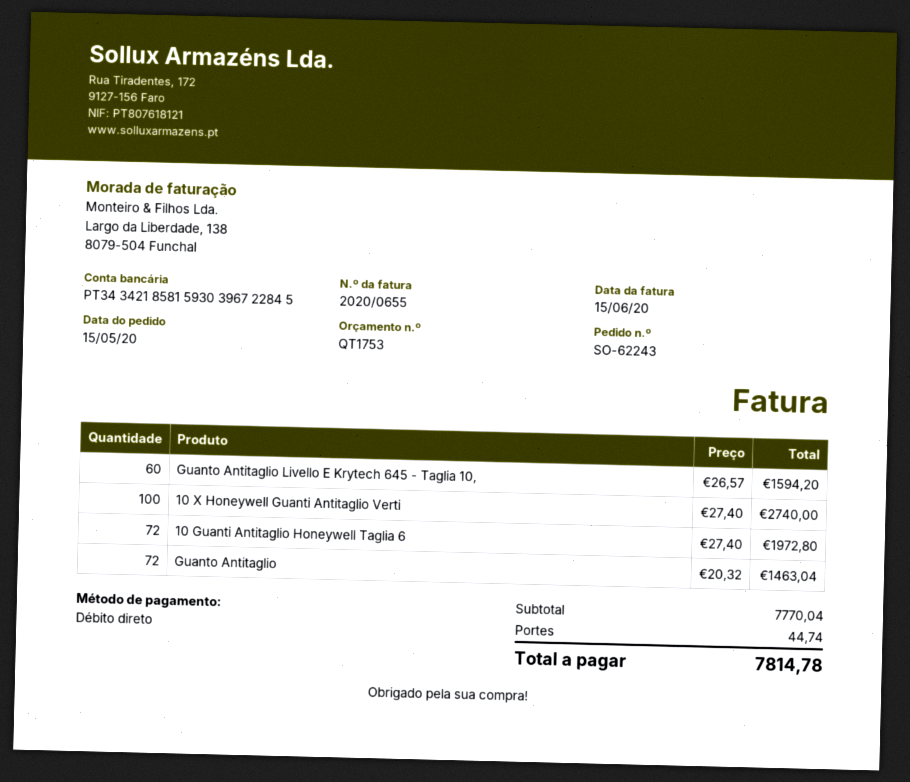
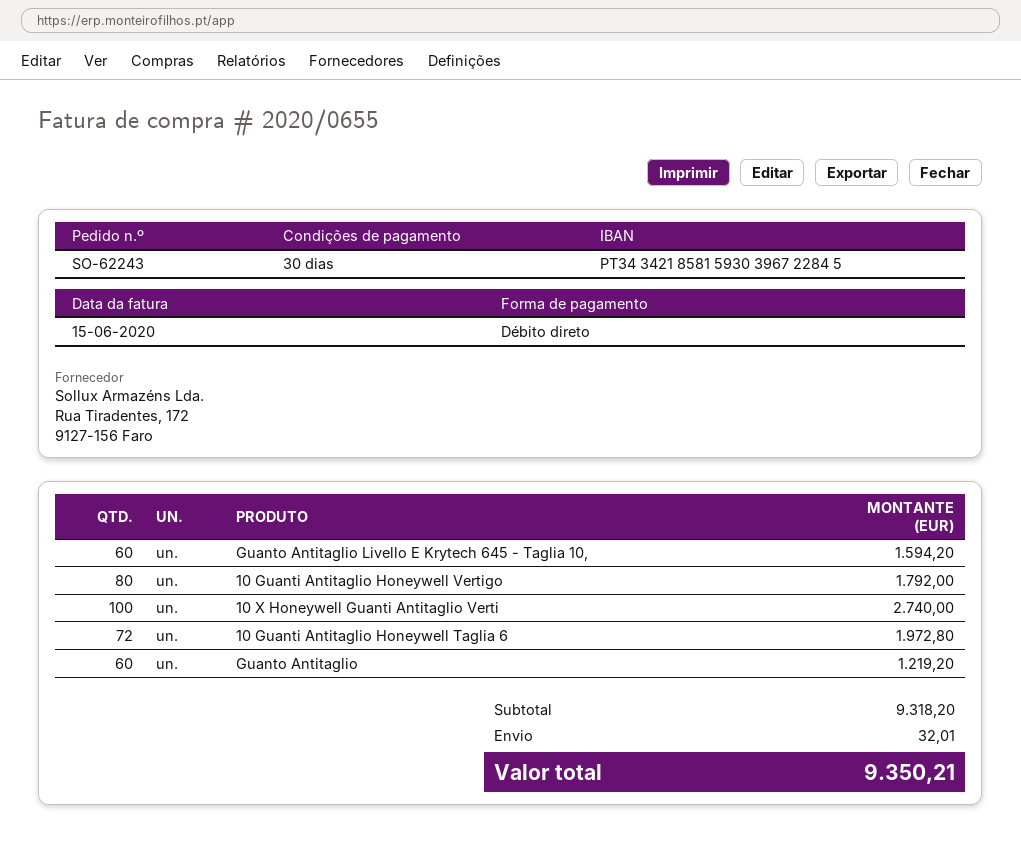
Guanto Antitaglio: 72 for 1463.04 -> 60 for 1219.20
10 Guanti Antitaglio Honeywell Vertigo: none -> 80 for 1792.00
subtotal: 7770.04 -> 9318.20
shipping: 44.74 -> 32.01
total: 7814.78 -> 9350.21

